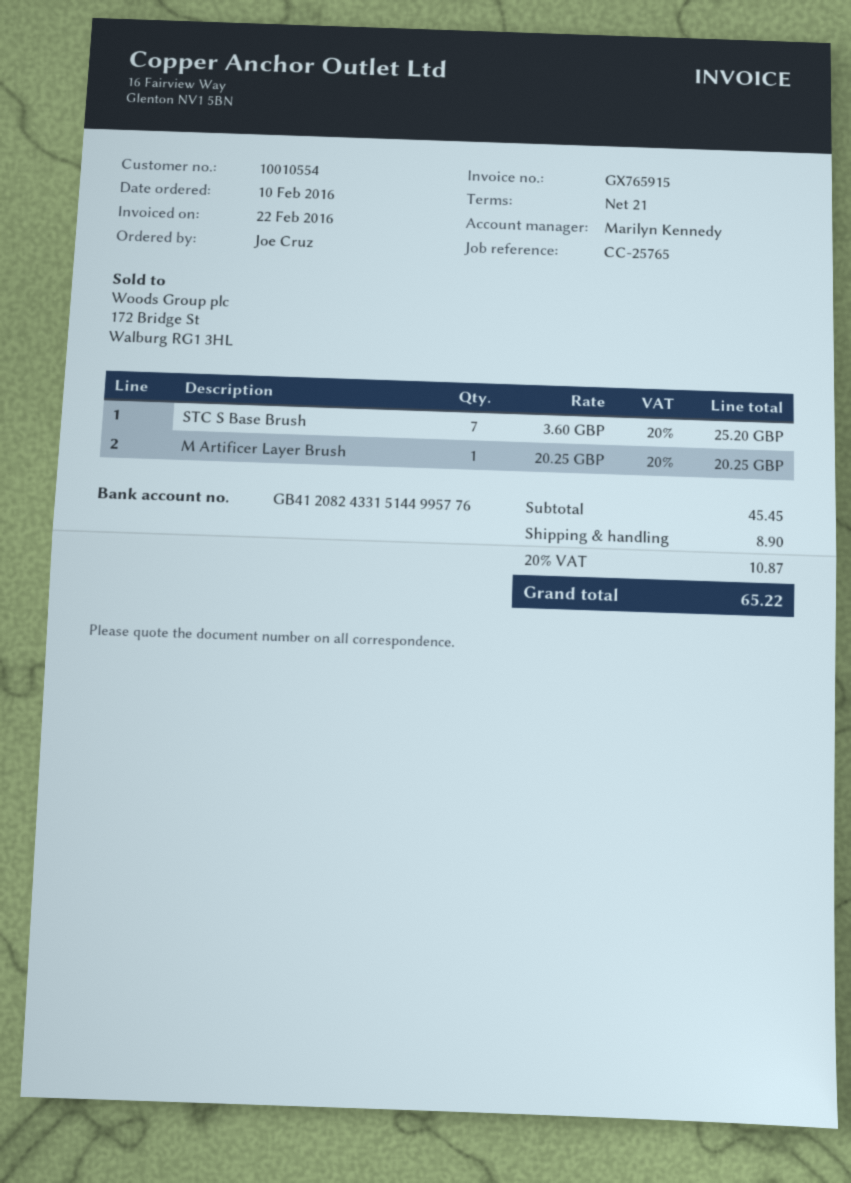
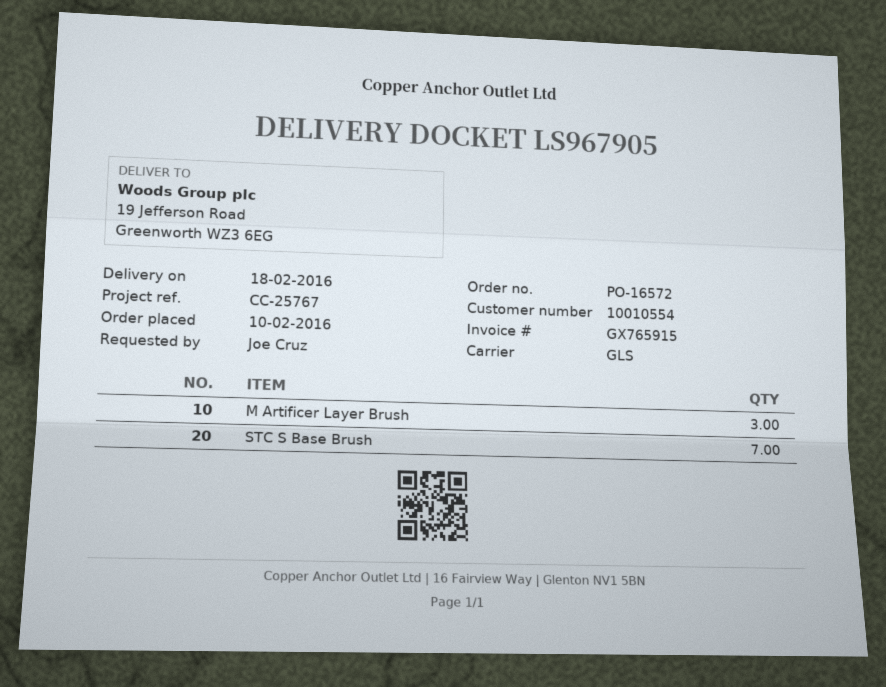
reference: CC-25765 -> CC-25767
M Artificer Layer Brush: 1 -> 3

